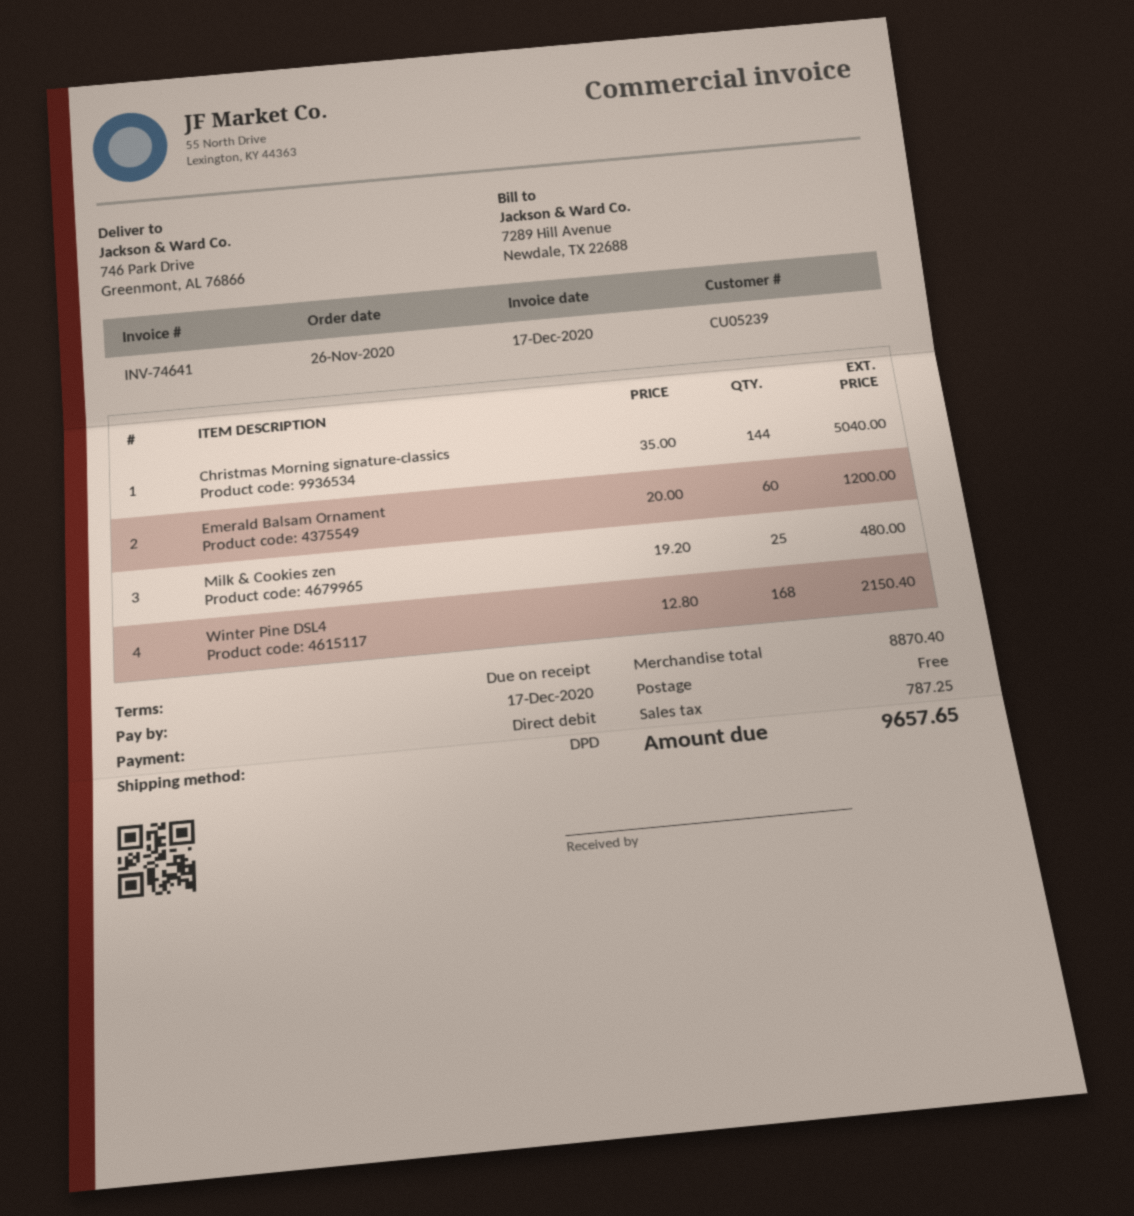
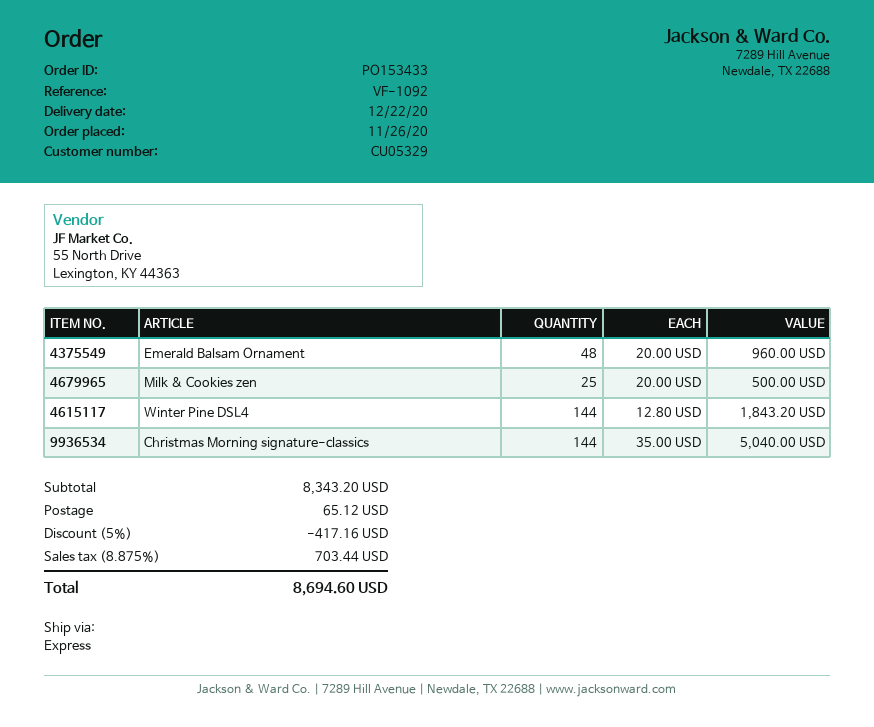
customer number: CU05239 -> CU05329
shipping method: DPD -> express
Emerald Balsam Ornament: 60 x 20.00 = 1200.00 -> 48 x 20.00 = 960.00
Milk & Cookies zen: 25 x 19.20 = 480.00 -> 25 x 20.00 = 500.00
Winter Pine DSL4: 168 x 12.80 = 2150.40 -> 144 x 12.80 = 1843.20
subtotal: 8870.40 -> 8343.20
discount: none -> 5% = 417.16
shipping: 0.00 -> 65.12
tax: 787.25 -> 703.44
total: 9657.65 -> 8694.60

